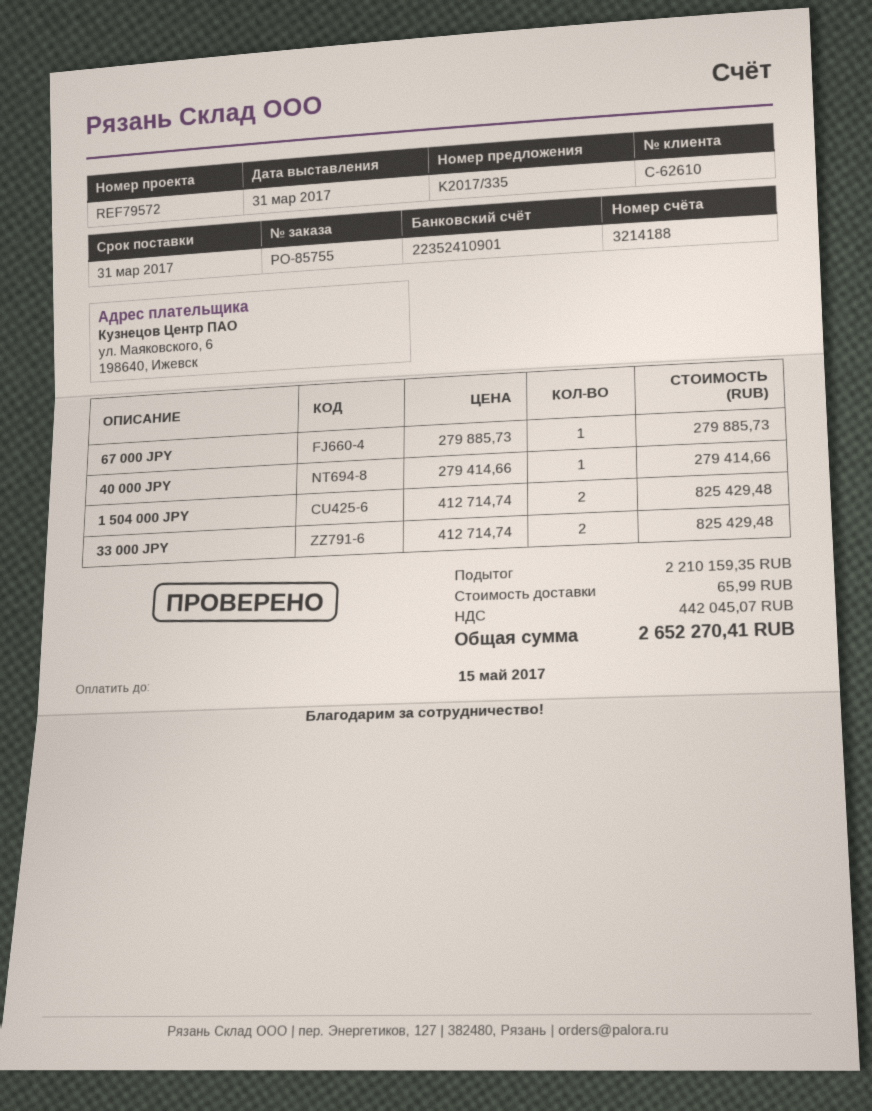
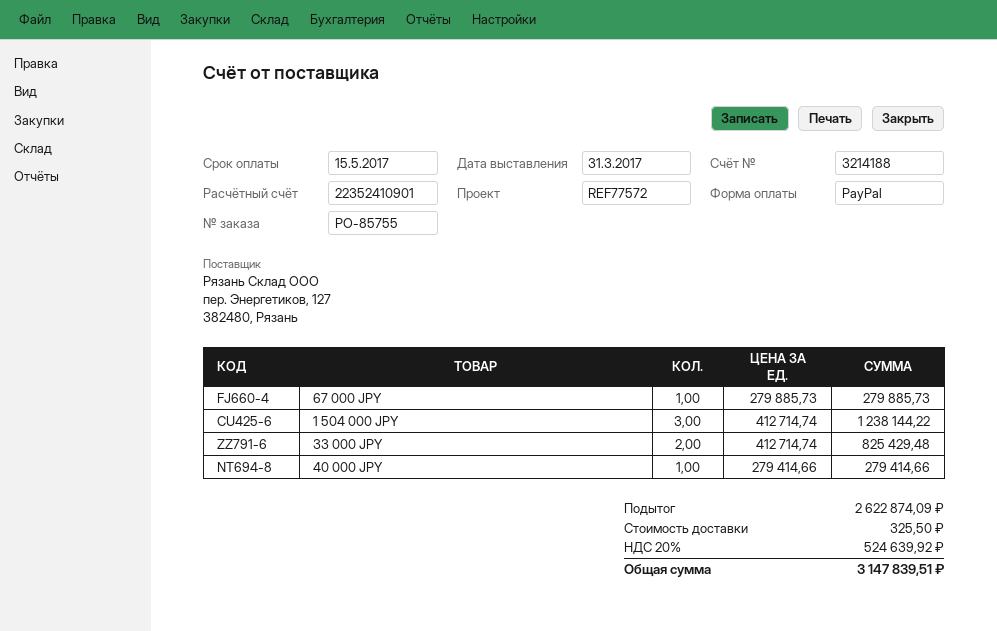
reference: REF79572 -> REF77572
1 504 000 JPY: 2 x 412714.74 = 825429.48 -> 3 x 412714.74 = 1238144.22
subtotal: 2210159.35 -> 2622874.09
shipping: 65.99 -> 325.50
tax: 442045.07 -> 524639.92
total: 2652270.41 -> 3147839.51

